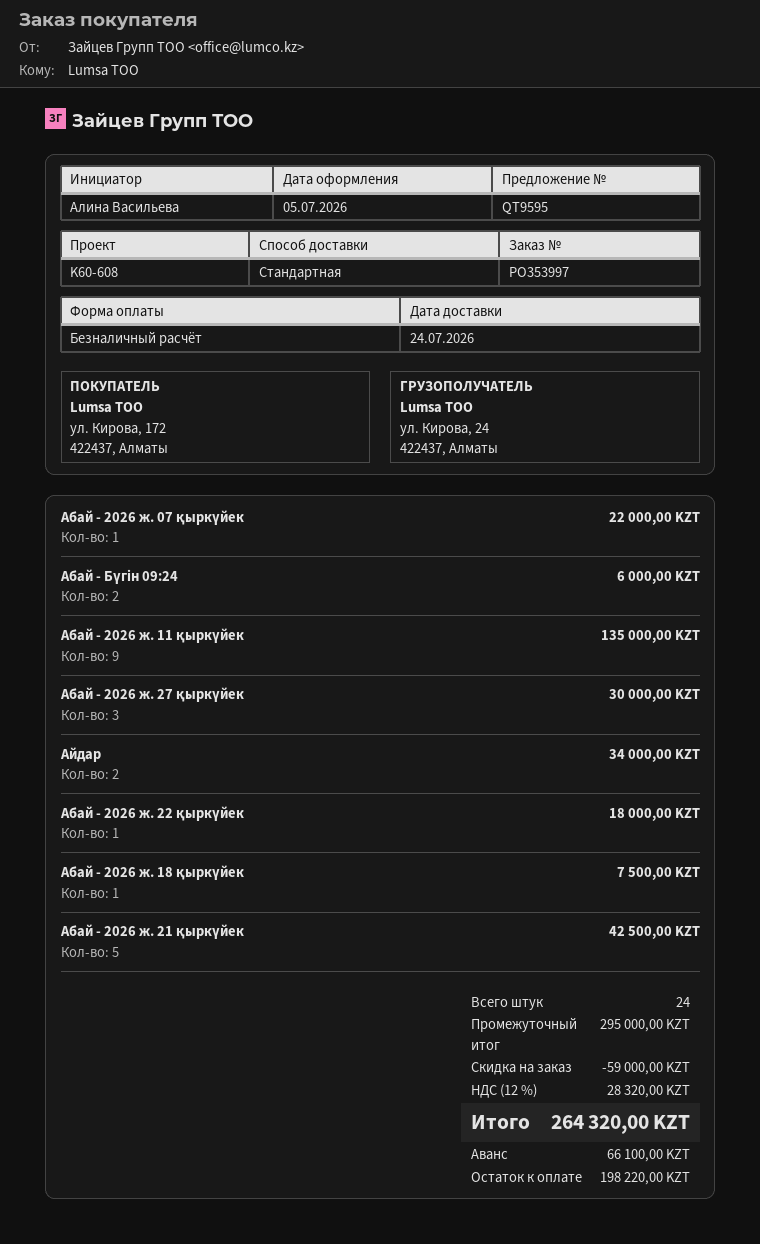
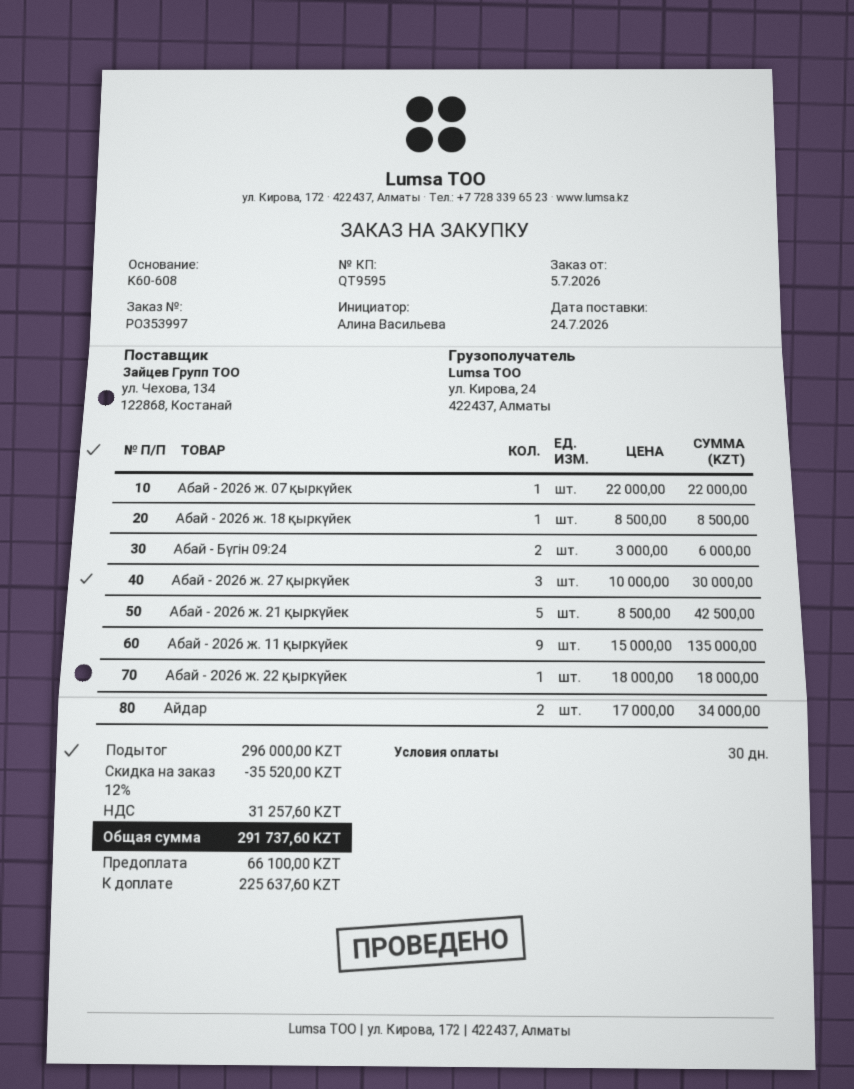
Абай - 2026 ж. 18 қыркүйек: 1 for 7500.00 -> 1 for 8500.00
subtotal: 295000.00 -> 296000.00
discount: 59000.00 -> 35520.00
tax: 28320.00 -> 31257.60
total: 264320.00 -> 291737.60
balance: 198220.00 -> 225637.60

